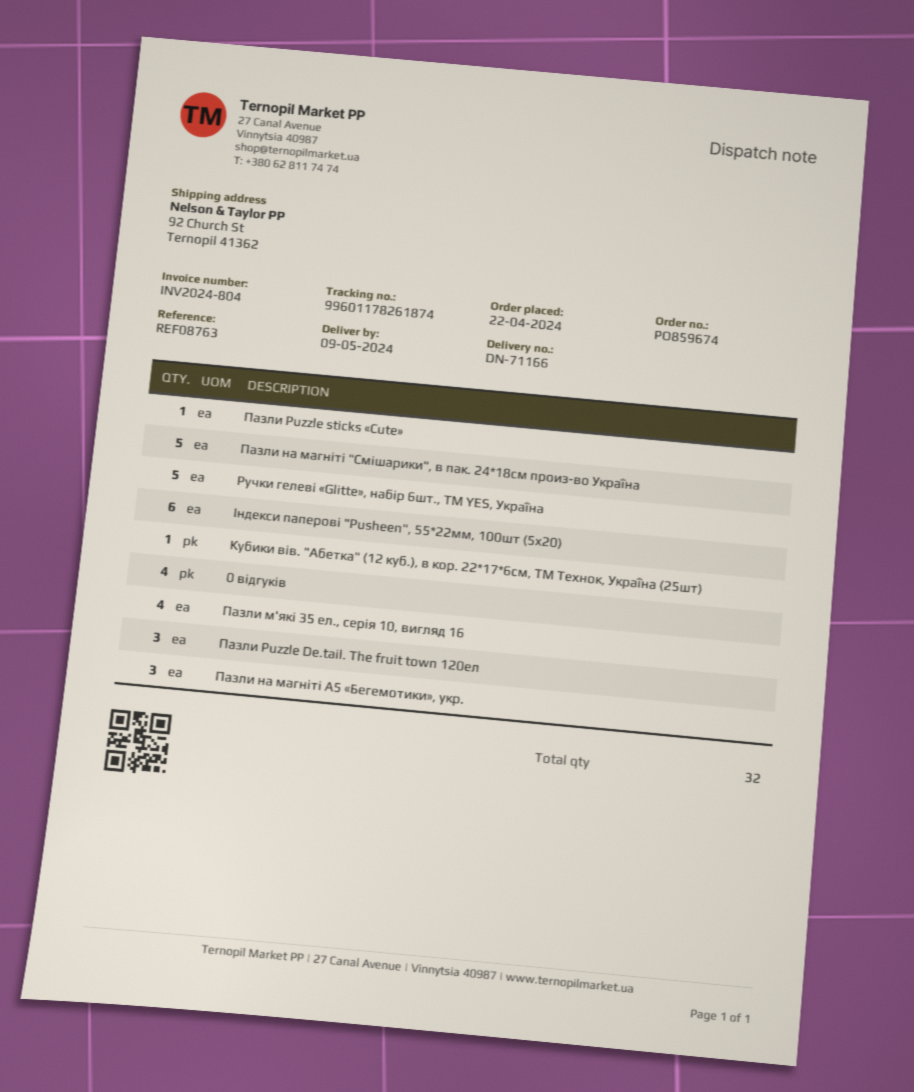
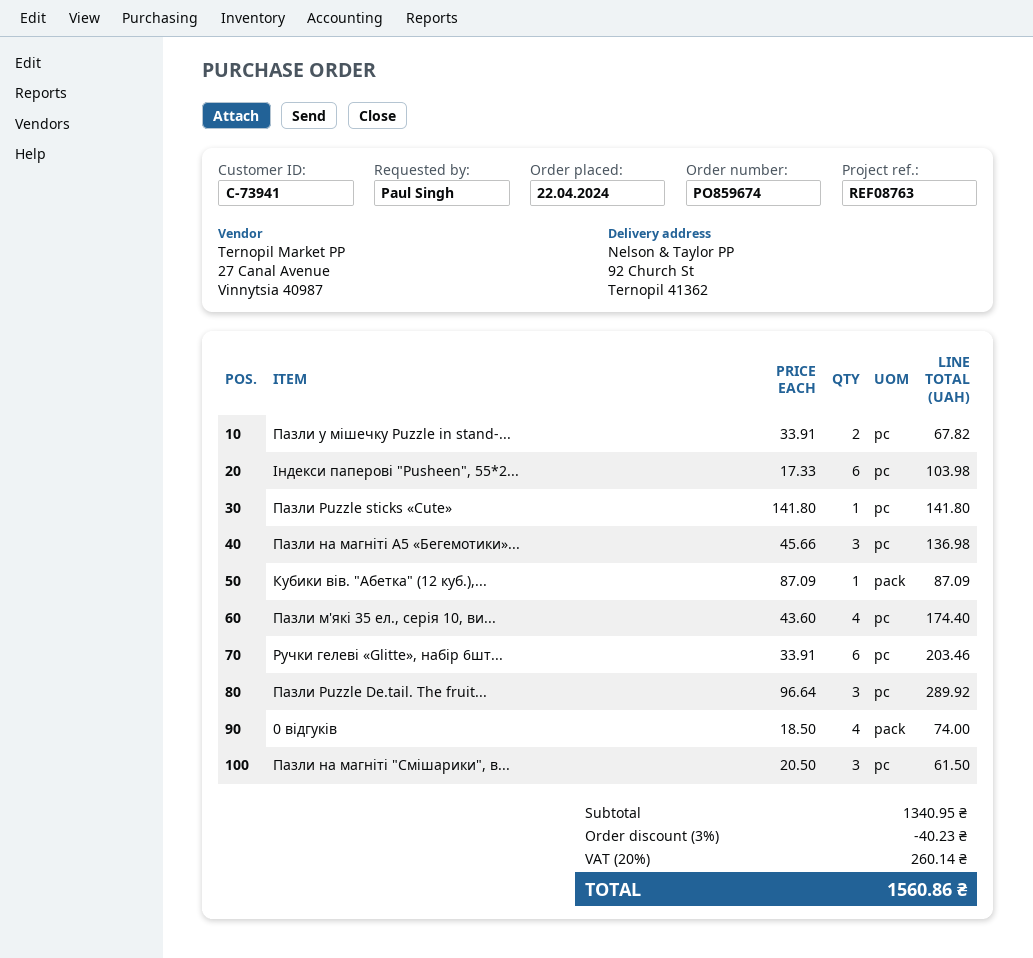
Пазли на магніті "Смішарики", в пак. 24*18см произ-во Україна: 5 -> 3
Ручки гелеві «Glitte», набір 6шт., ТМ YES, Україна: 5 -> 6
Пазли у мішечку Puzzle in stand-...: none -> 2

